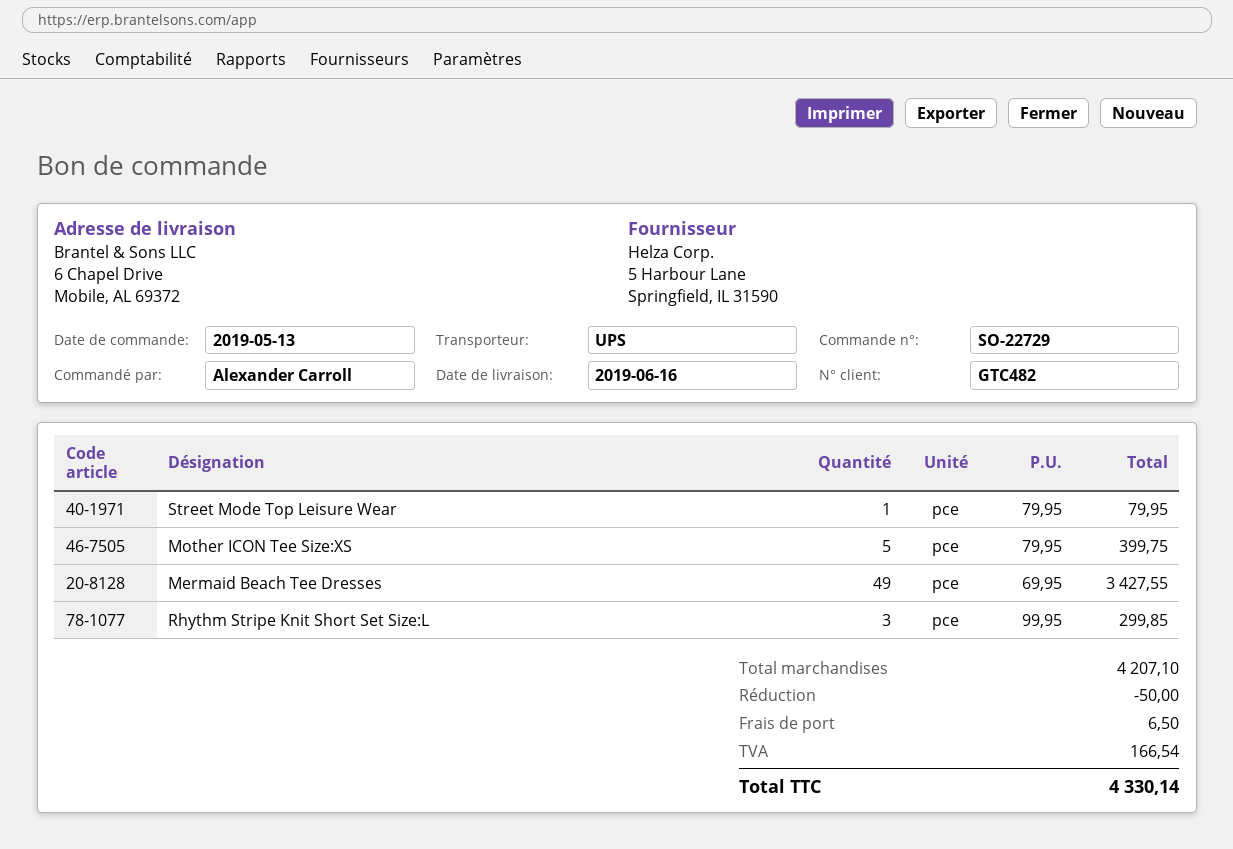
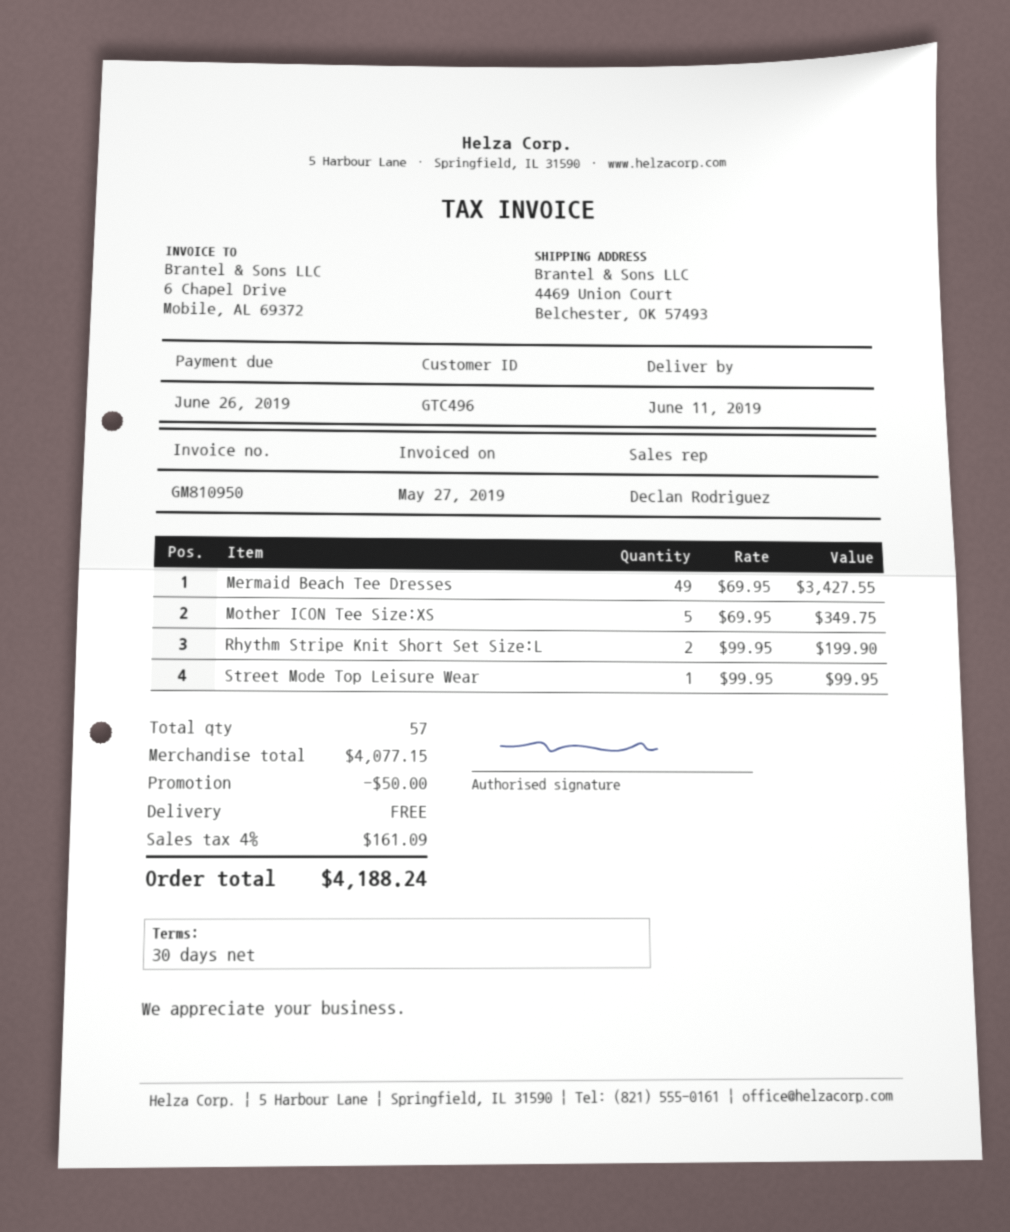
delivery date: 2019-06-16 -> 2019-06-11
customer number: GTC482 -> GTC496
ship to: 6 Chapel Drive, Mobile, AL 69372 -> 4469 Union Court, Belchester, OK 57493
Street Mode Top Leisure Wear: 1 x 79.95 = 79.95 -> 1 x 99.95 = 99.95
Mother ICON Tee Size:XS: 5 x 79.95 = 399.75 -> 5 x 69.95 = 349.75
Rhythm Stripe Knit Short Set Size:L: 3 x 99.95 = 299.85 -> 2 x 99.95 = 199.90
subtotal: 4207.10 -> 4077.15
shipping: 6.50 -> 0.00
tax: 166.54 -> 161.09
total: 4330.14 -> 4188.24

